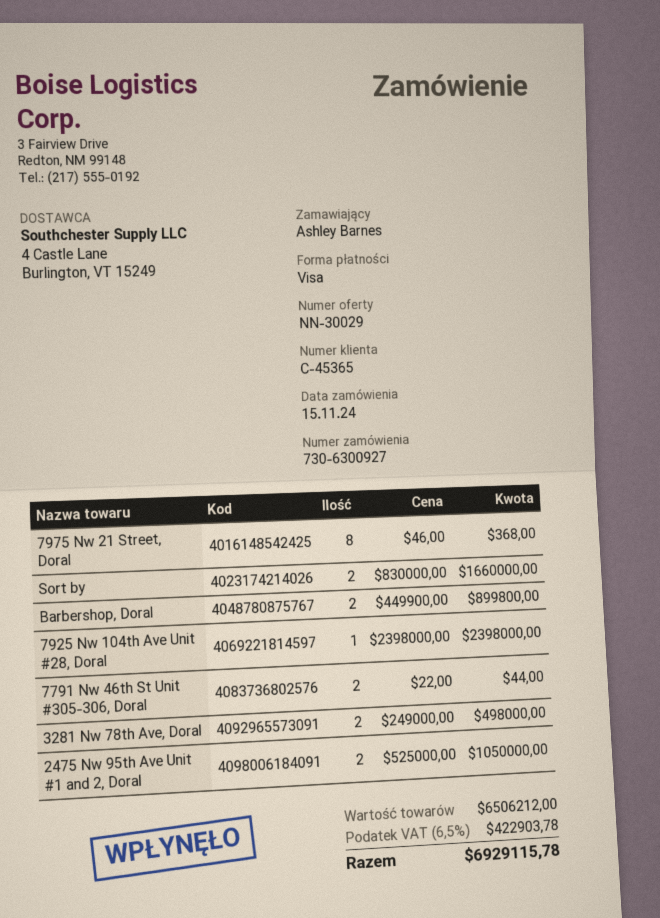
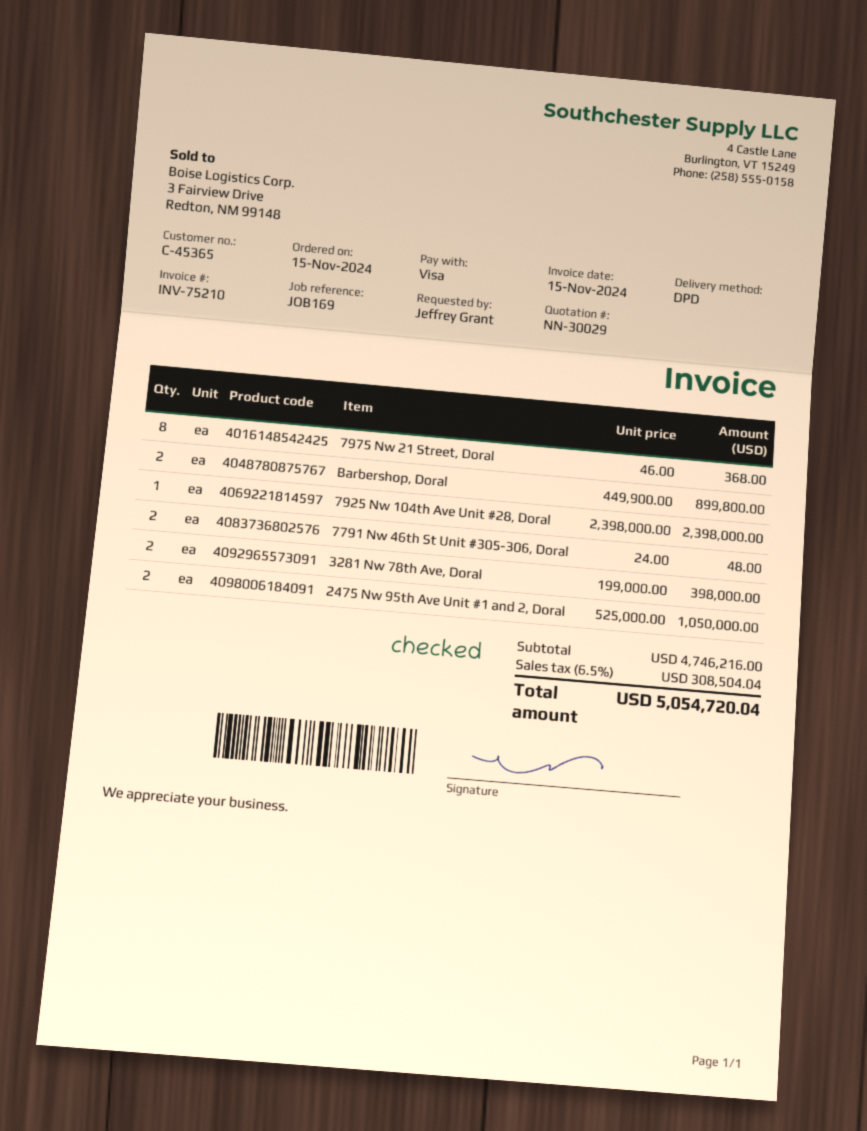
ordered by: Ashley Barnes -> Jeffrey Grant
Sort by: 2 x 830000.00 = 1660000.00 -> none
7791 Nw 46th St Unit #305-306, Doral: 2 x 22.00 = 44.00 -> 2 x 24.00 = 48.00
3281 Nw 78th Ave, Doral: 2 x 249000.00 = 498000.00 -> 2 x 199000.00 = 398000.00
subtotal: 6506212.00 -> 4746216.00
tax: 6.5% = 422903.78 -> 6.5% = 308504.04
total: 6929115.78 -> 5054720.04

